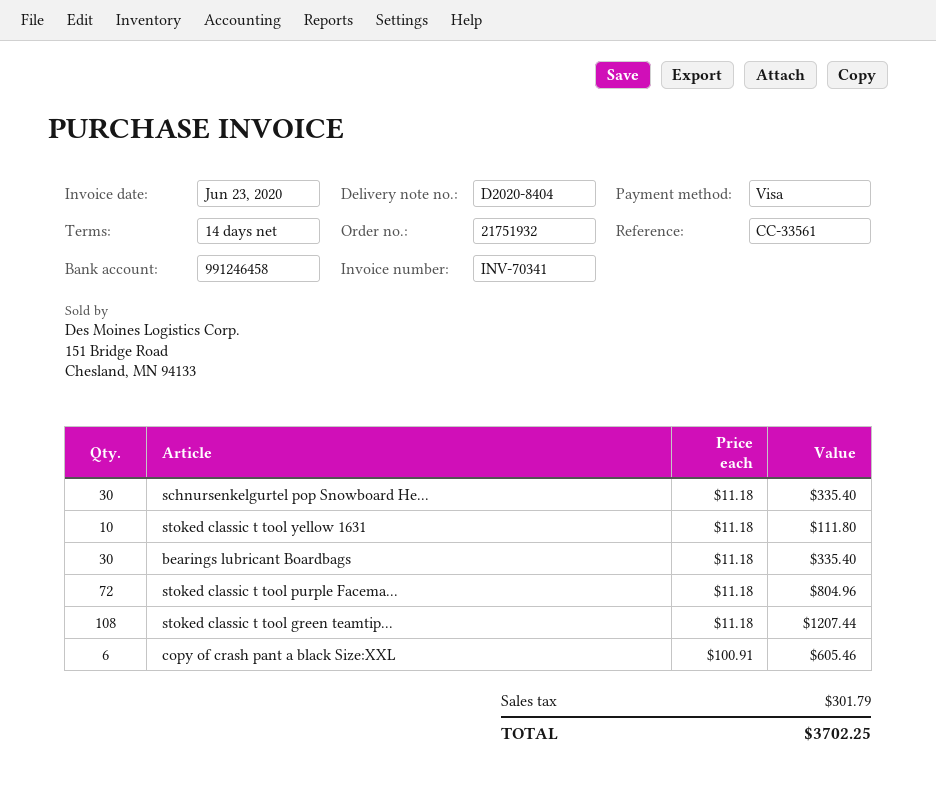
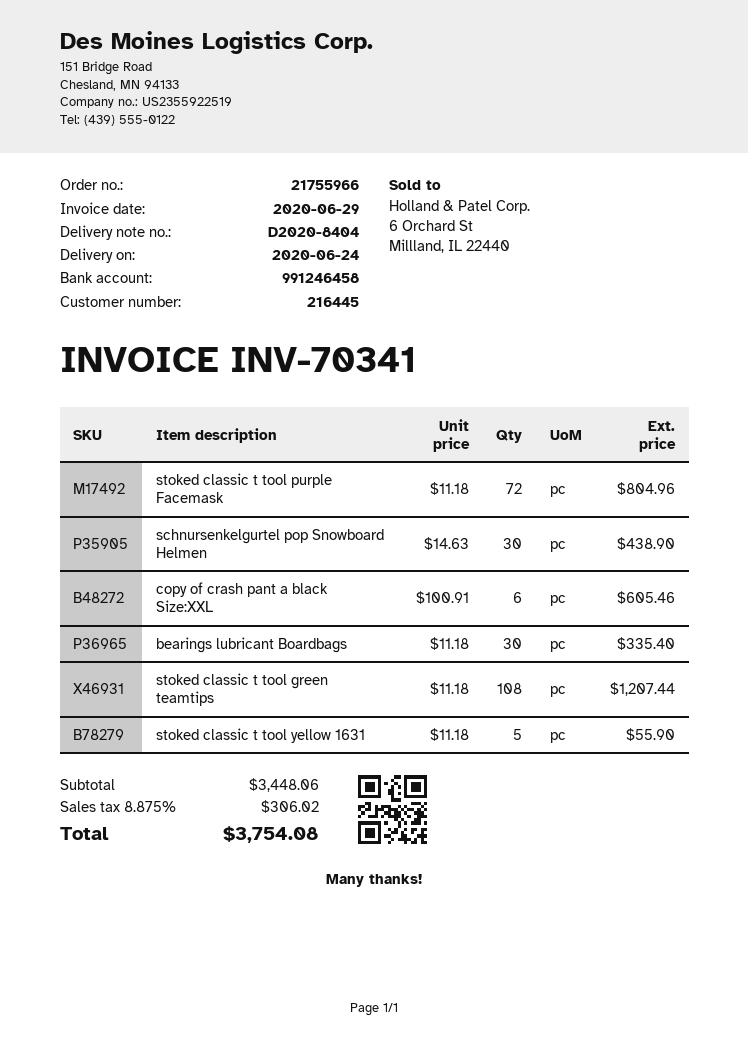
order number: 21751932 -> 21755966
invoice date: 2020-06-23 -> 2020-06-29
schnursenkelgurtel pop Snowboard He...: 30 x 11.18 = 335.40 -> 30 x 14.63 = 438.90
stoked classic t tool yellow 1631: 10 x 11.18 = 111.80 -> 5 x 11.18 = 55.90
tax: 301.79 -> 306.02
total: 3702.25 -> 3754.08

